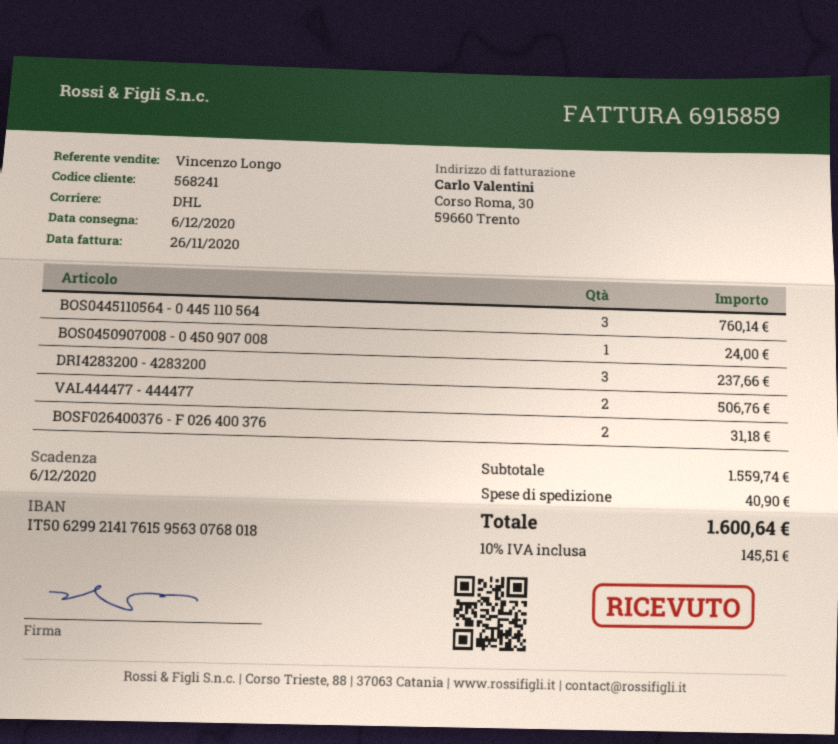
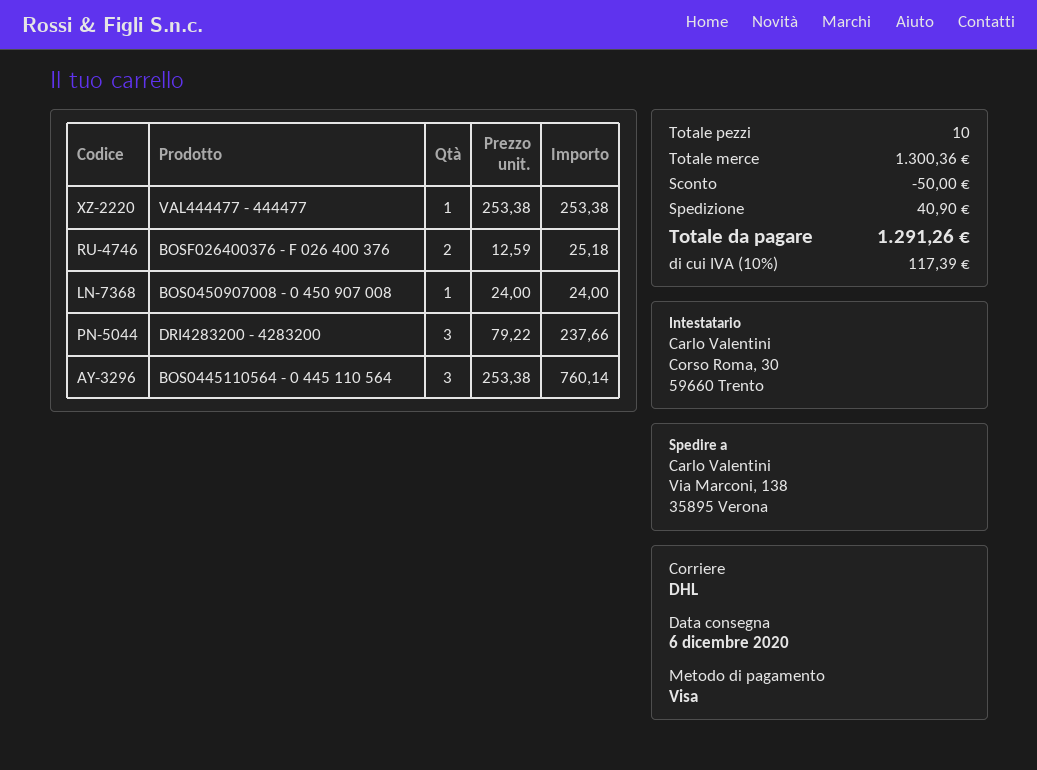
VAL444477 - 444477: 2 for 506.76 -> 1 for 253.38
BOSF026400376 - F 026 400 376: 2 for 31.18 -> 2 for 25.18
subtotal: 1559.74 -> 1300.36
discount: none -> 50.00
tax: 10% = 145.51 -> 10% = 117.39
total: 1600.64 -> 1291.26

